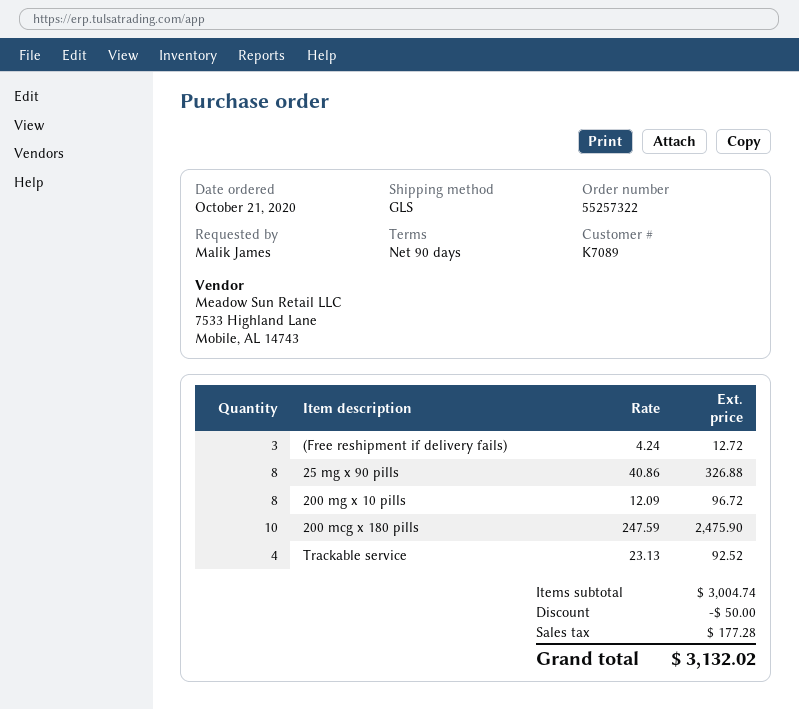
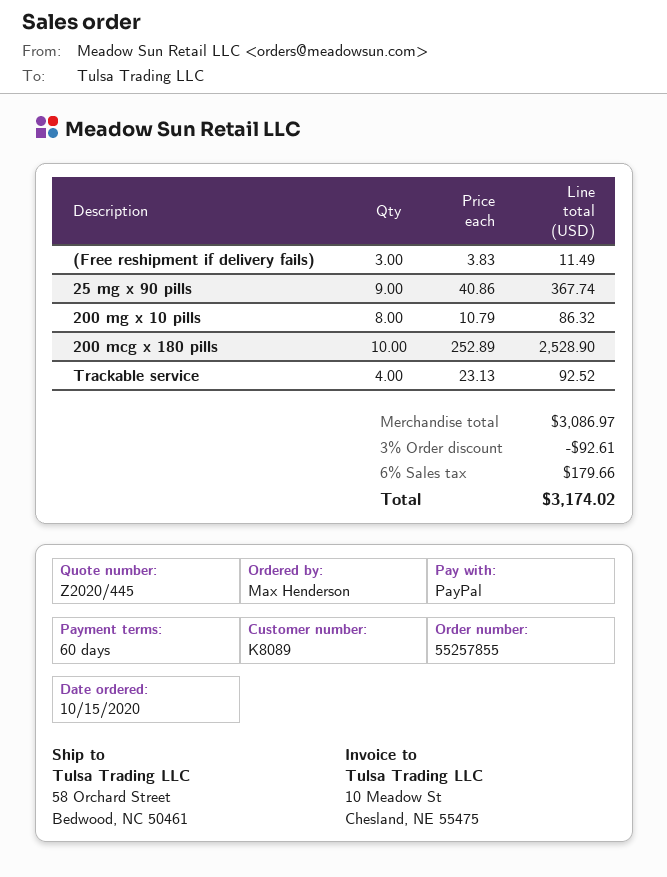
order number: 55257322 -> 55257855
order date: 2020-10-21 -> 2020-10-15
payment terms: 90 days -> 60 days
customer number: K7089 -> K8089
ordered by: Malik James -> Max Henderson
(Free reshipment if delivery fails): 3 x 4.24 = 12.72 -> 3 x 3.83 = 11.49
25 mg x 90 pills: 8 x 40.86 = 326.88 -> 9 x 40.86 = 367.74
200 mg x 10 pills: 8 x 12.09 = 96.72 -> 8 x 10.79 = 86.32
200 mcg x 180 pills: 10 x 247.59 = 2475.90 -> 10 x 252.89 = 2528.90
subtotal: 3004.74 -> 3086.97
discount: 50.00 -> 92.61
tax: 177.28 -> 179.66
total: 3132.02 -> 3174.02

